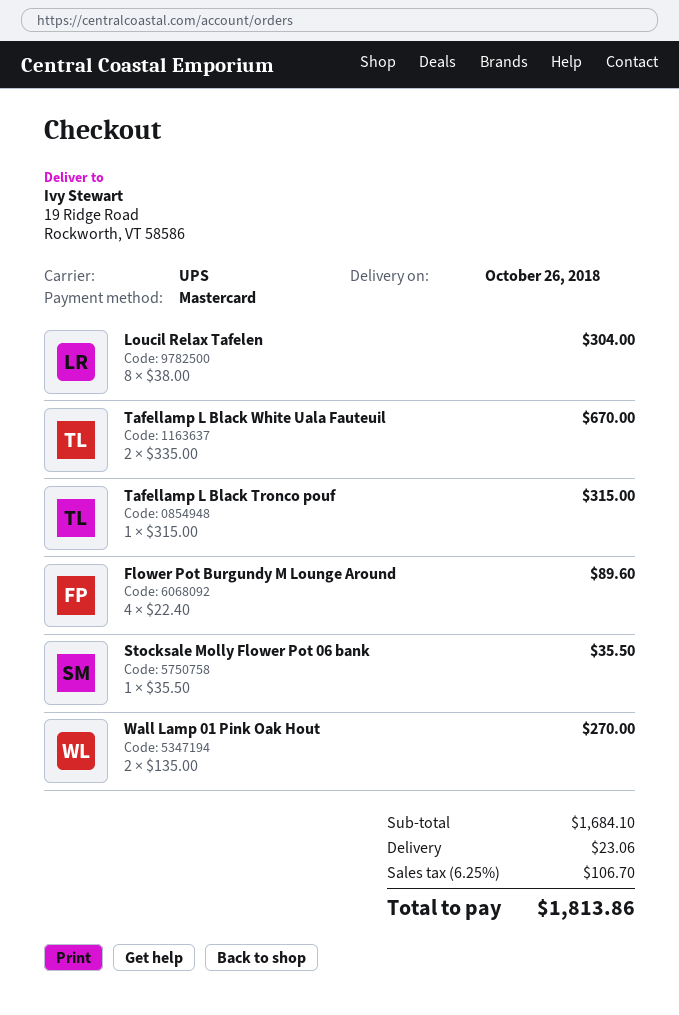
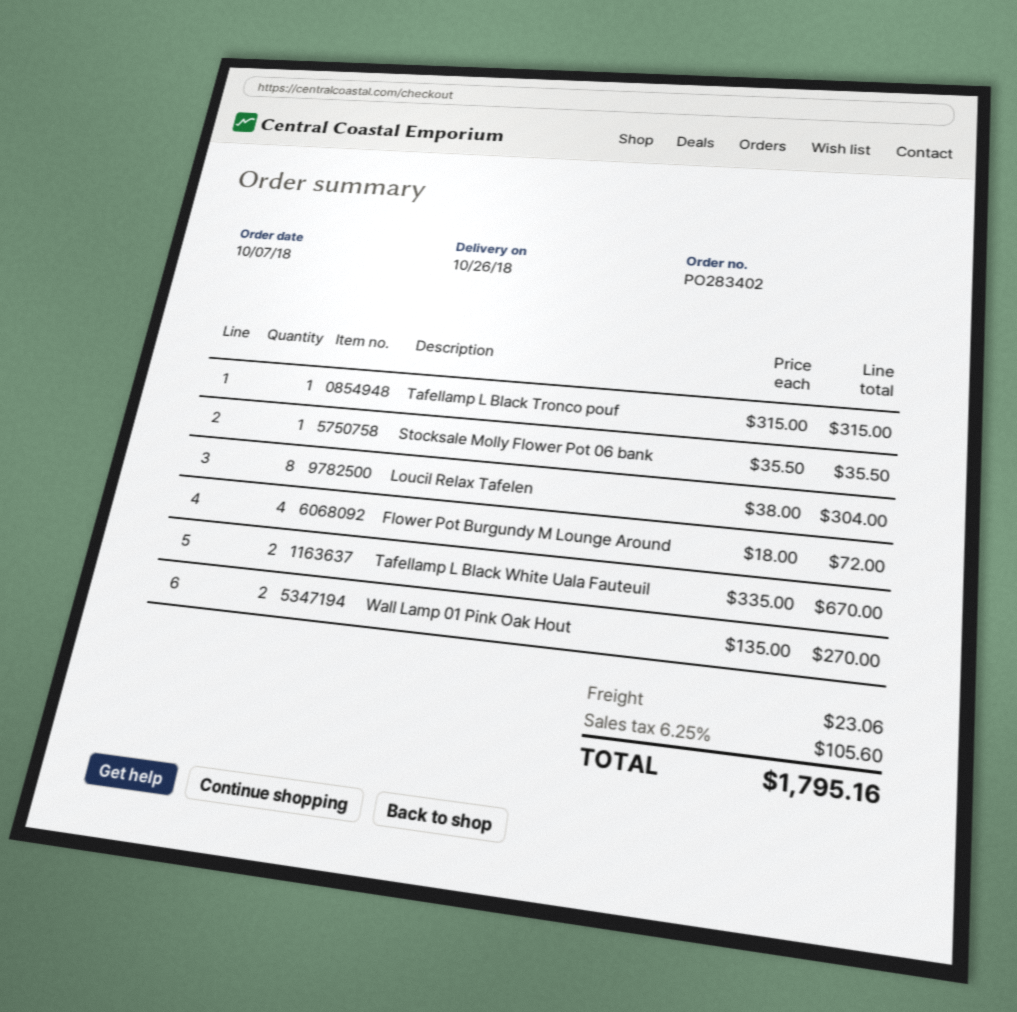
Flower Pot Burgundy M Lounge Around: 4 x 22.40 = 89.60 -> 4 x 18.00 = 72.00
tax: 6.25% = 106.70 -> 6.25% = 105.60
total: 1813.86 -> 1795.16

